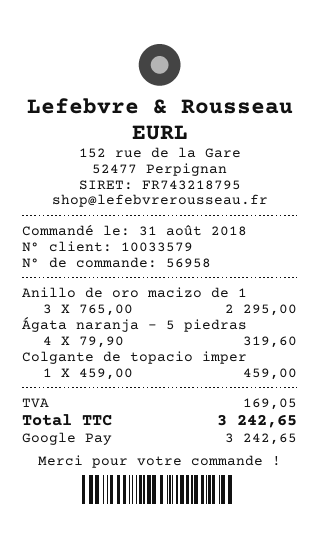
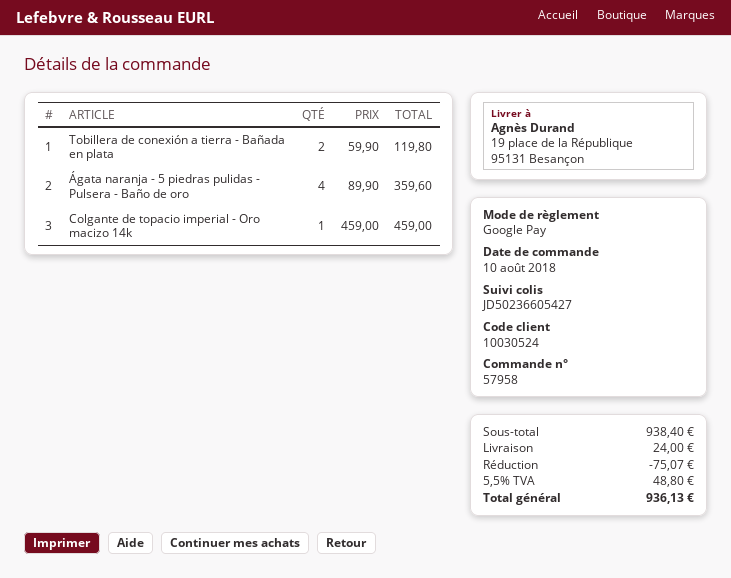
order number: 56958 -> 57958
order date: 2018-08-31 -> 2018-08-10
customer number: 10033579 -> 10030524
Anillo de oro macizo de 1: 3 x 765.00 = 2295.00 -> none
Ágata naranja - 5 piedras: 4 x 79.90 = 319.60 -> 4 x 89.90 = 359.60
Tobillera de conexión a tierra - Bañada en plata: none -> 2 x 59.90 = 119.80
discount: none -> 75.07
shipping: none -> 24.00
tax: 169.05 -> 48.80
total: 3242.65 -> 936.13

